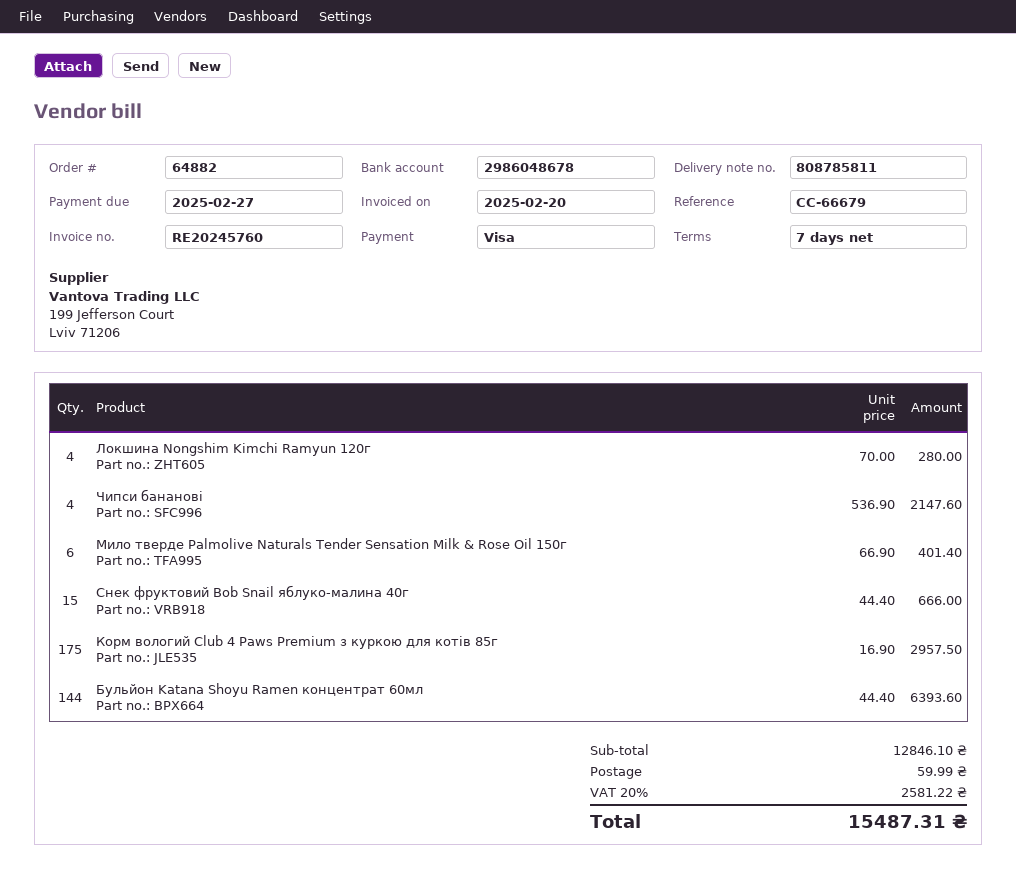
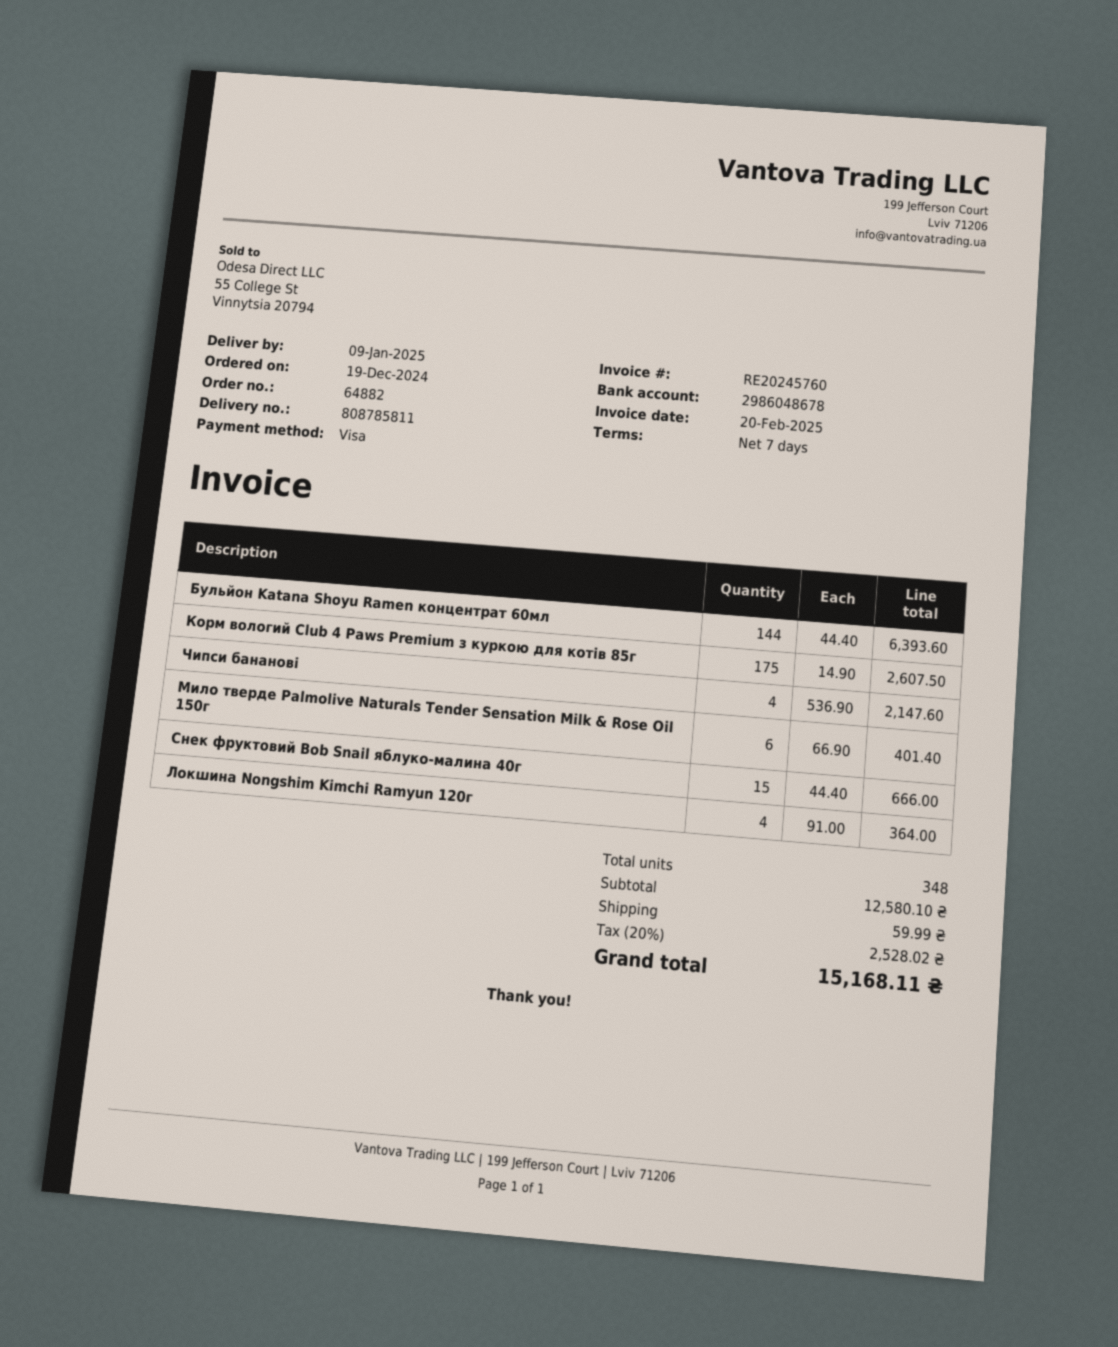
Локшина Nongshim Kimchi Ramyun 120г: 4 x 70.00 = 280.00 -> 4 x 91.00 = 364.00
Корм вологий Club 4 Paws Premium з куркою для котів 85г: 175 x 16.90 = 2957.50 -> 175 x 14.90 = 2607.50
subtotal: 12846.10 -> 12580.10
tax: 20% = 2581.22 -> 20% = 2528.02
total: 15487.31 -> 15168.11

